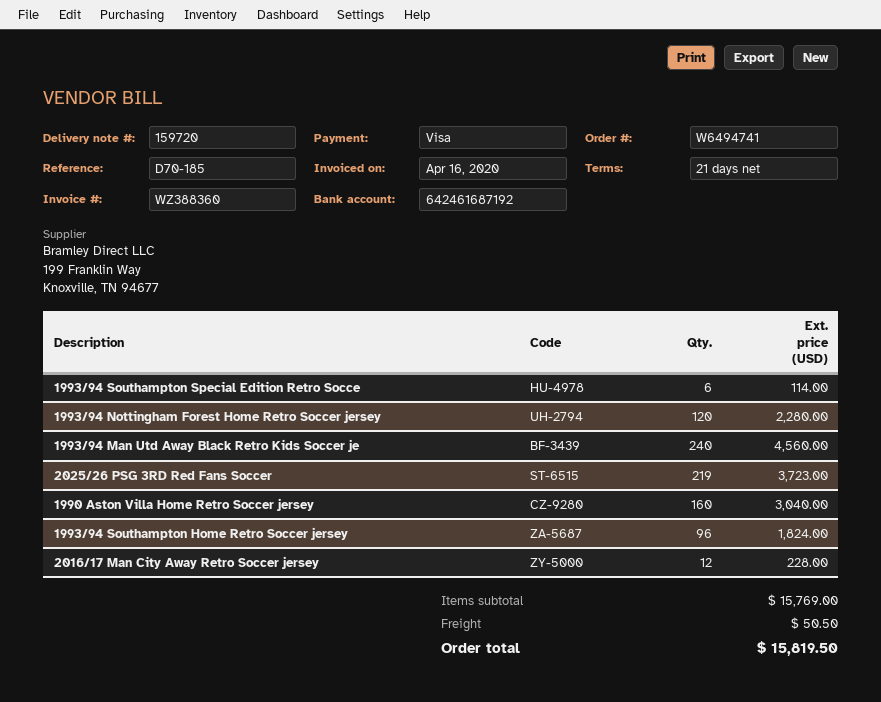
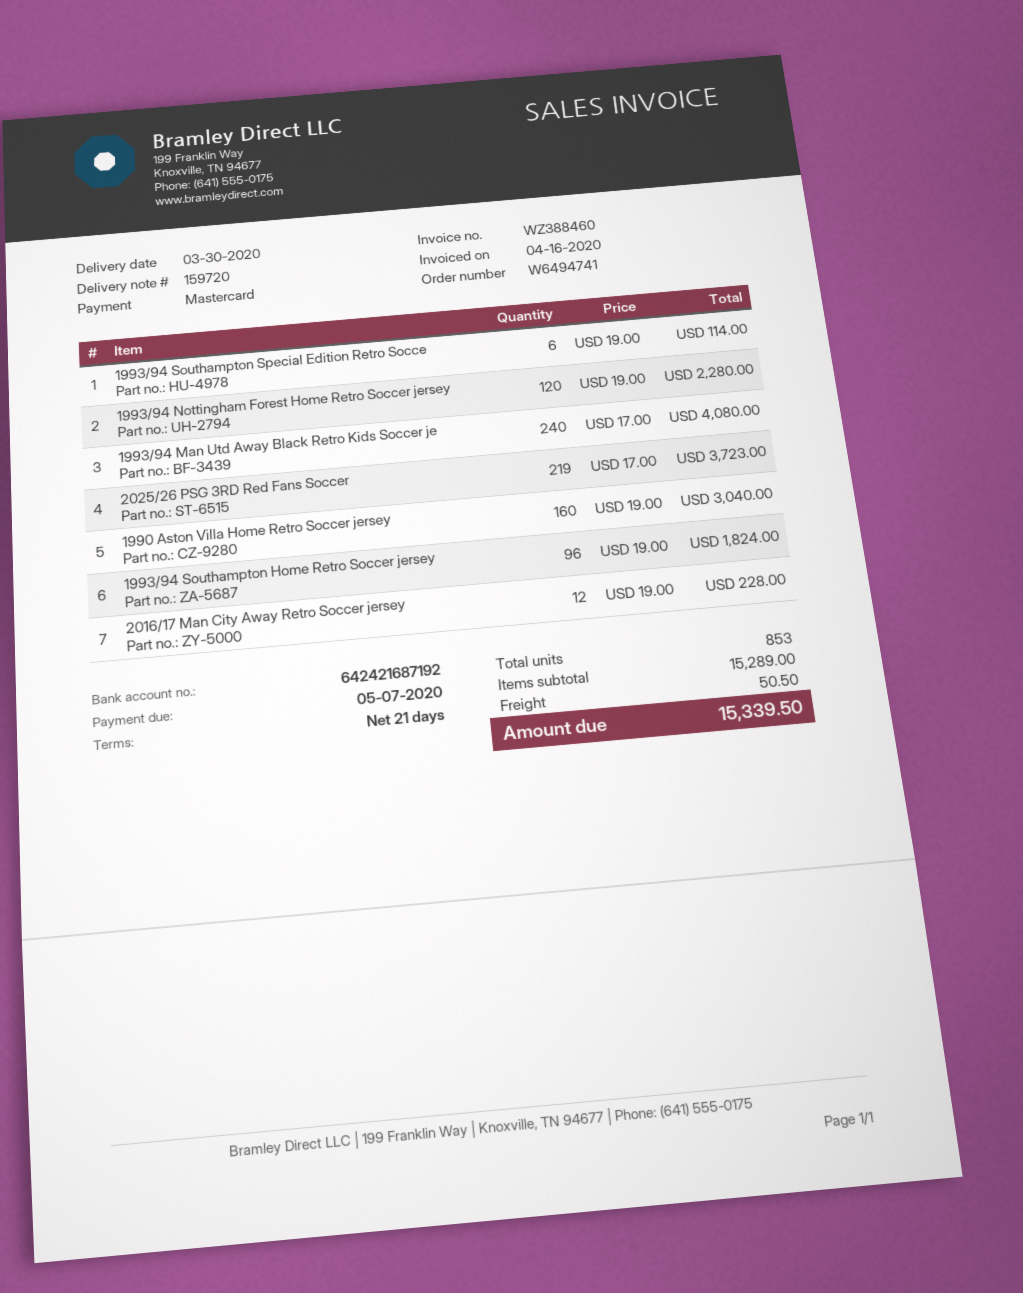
invoice number: WZ388360 -> WZ388460
payment method: Visa -> Mastercard
bank account: 642461687192 -> 642421687192
1993/94 Man Utd Away Black Retro Kids Soccer je: 240 for 4560.00 -> 240 for 4080.00
subtotal: 15769.00 -> 15289.00
total: 15819.50 -> 15339.50

